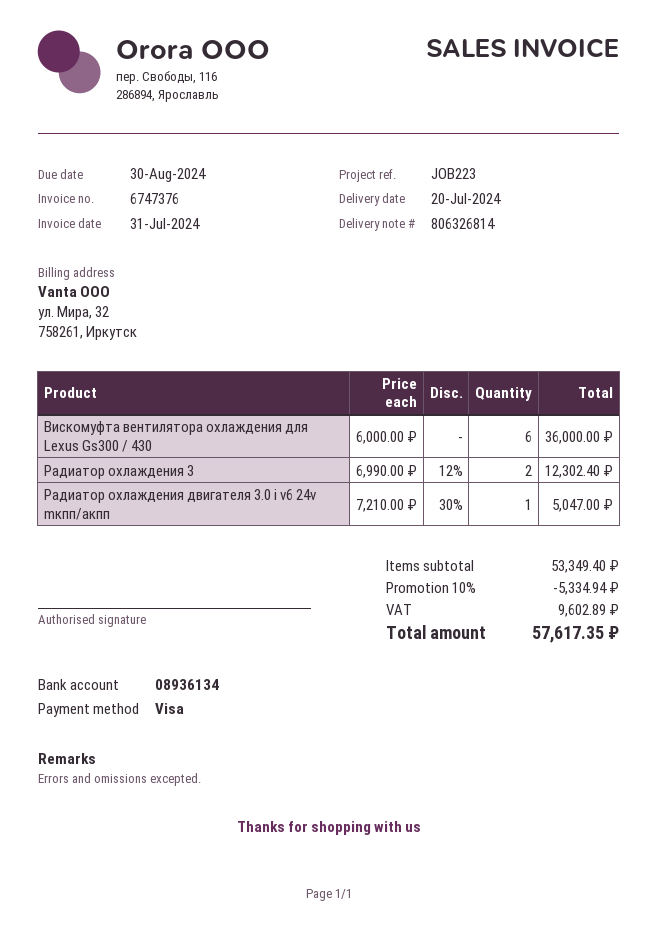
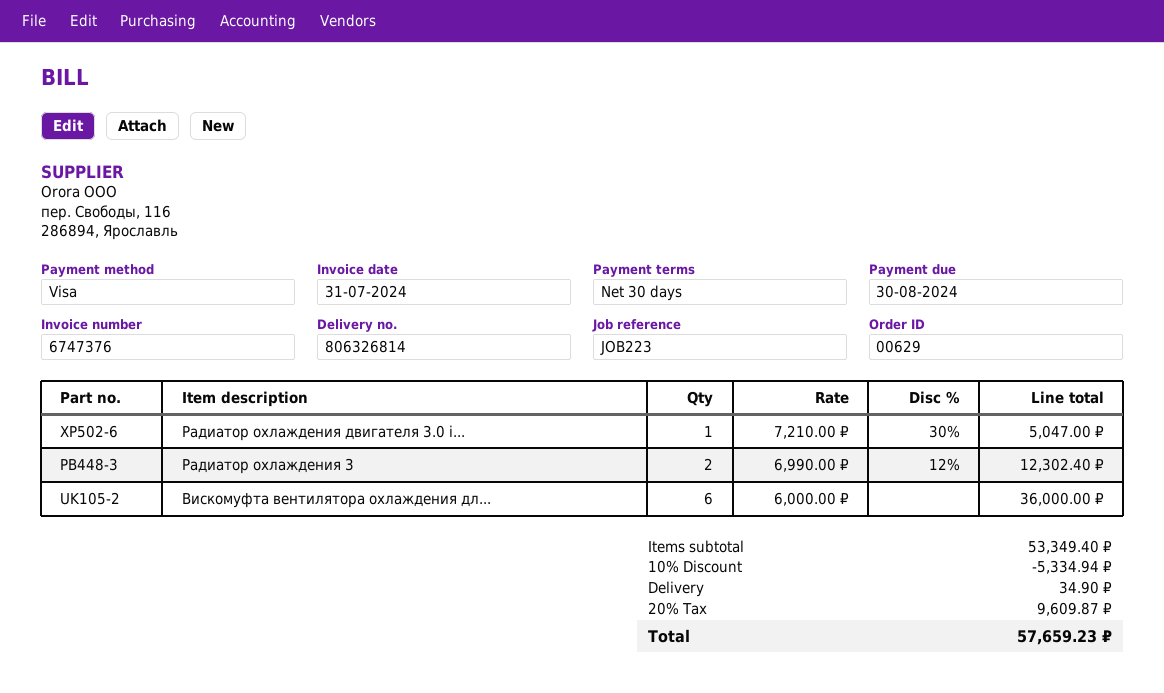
shipping: none -> 34.90
tax: 9602.89 -> 9609.87
total: 57617.35 -> 57659.23

